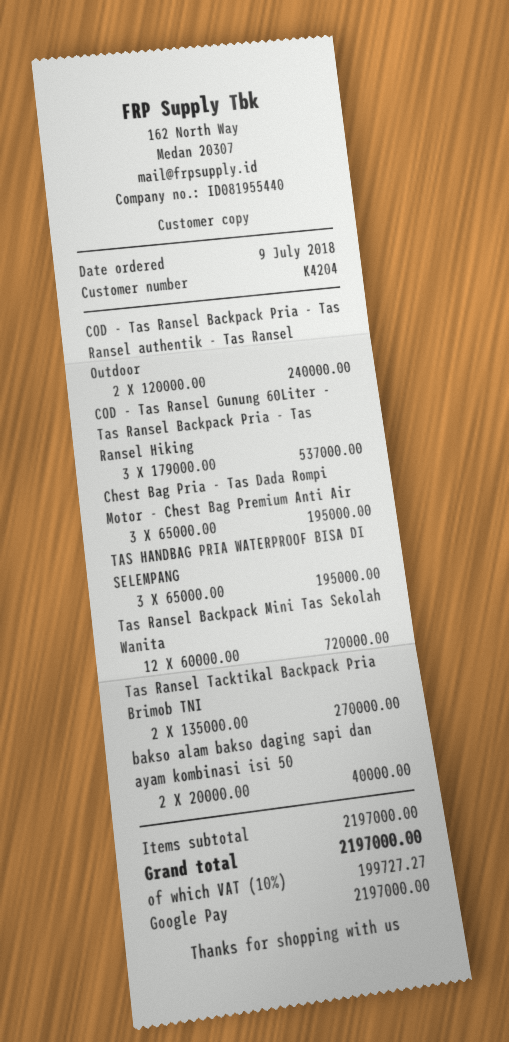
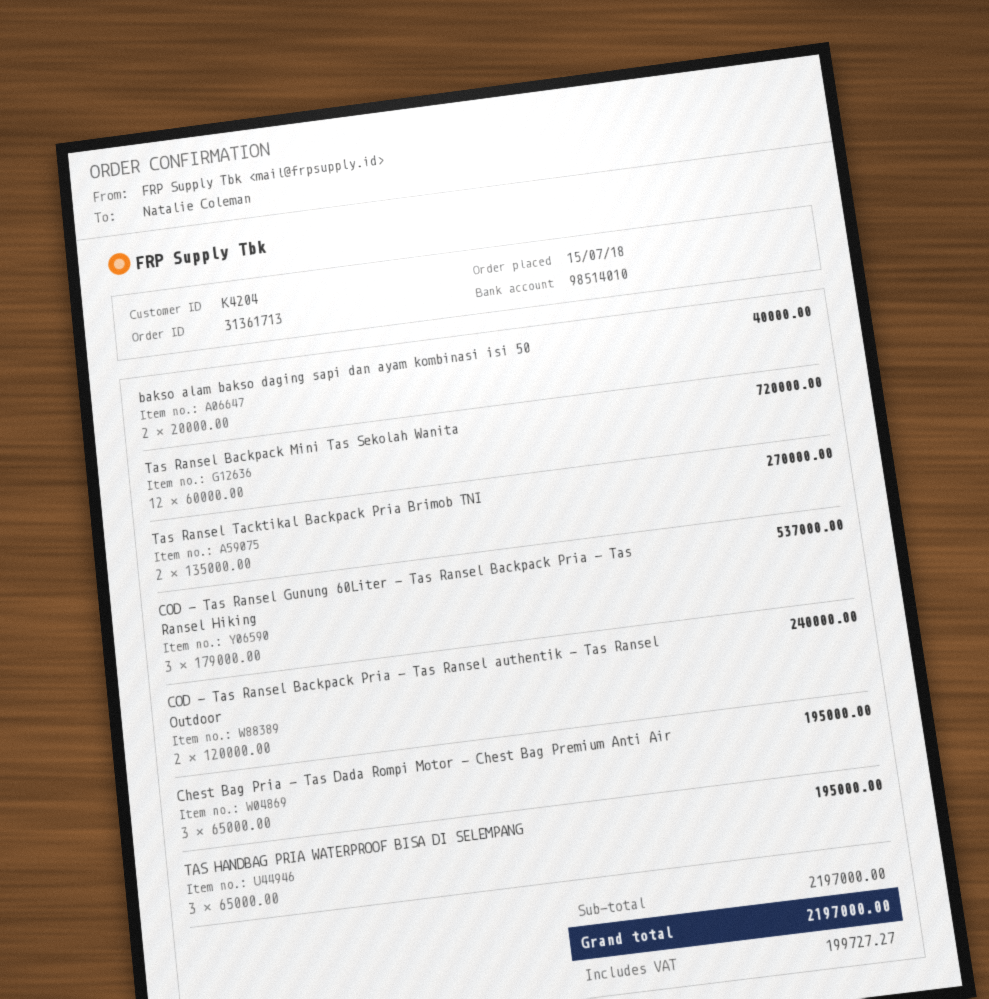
order date: 2018-07-09 -> 2018-07-15

